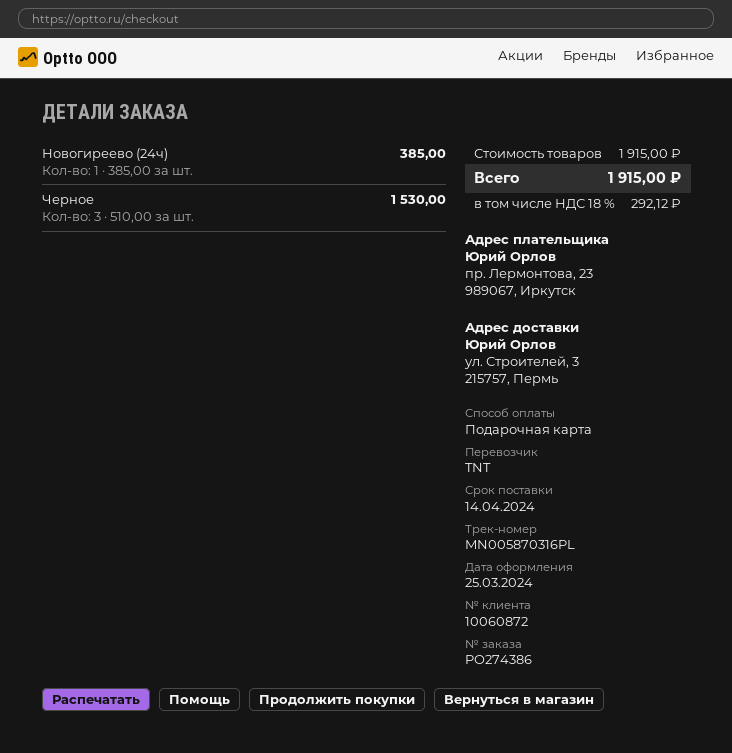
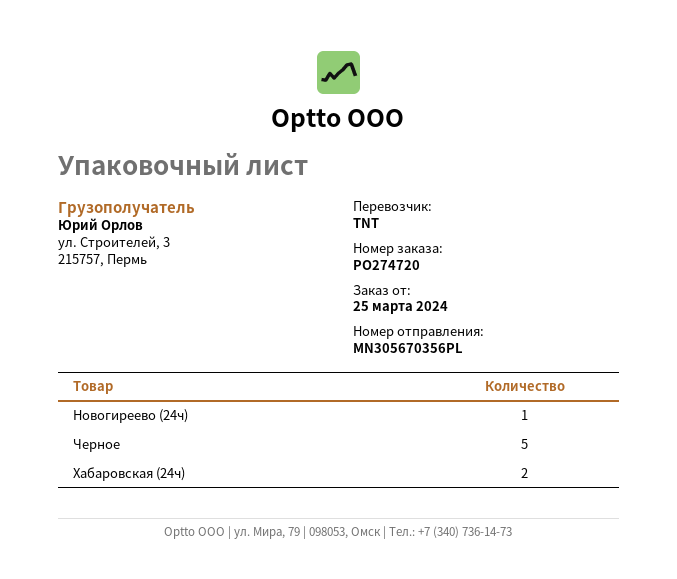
order number: PO274386 -> PO274720
tracking number: MN005870316PL -> MN305670356PL
Черное: 3 -> 5
Хабаровская (24ч): none -> 2

